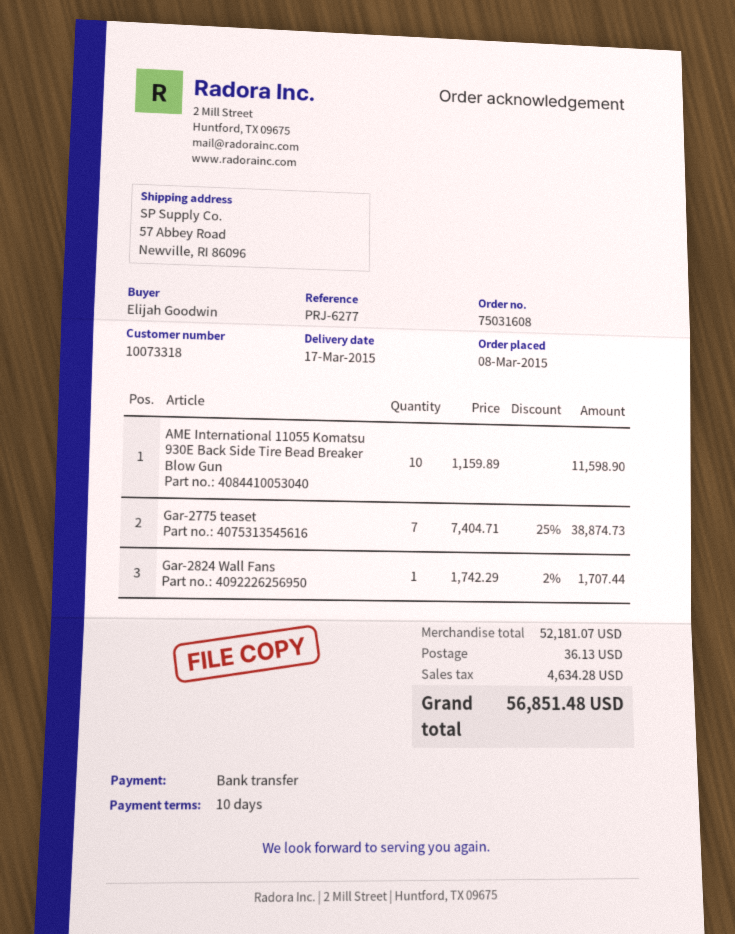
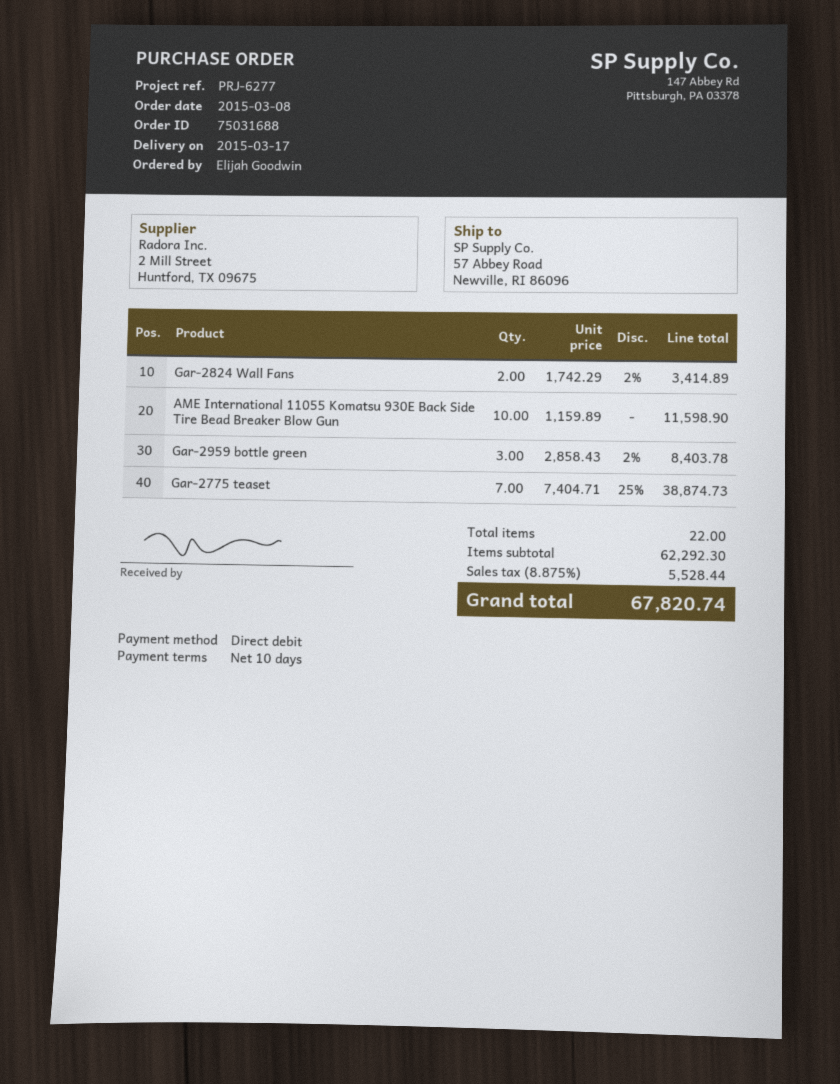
order number: 75031608 -> 75031688
payment method: bank transfer -> direct debit
Gar-2824 Wall Fans: 1 x 1742.29 - 2% = 1707.44 -> 2 x 1742.29 - 2% = 3414.89
Gar-2959 bottle green: none -> 3 x 2858.43 - 2% = 8403.78
subtotal: 52181.07 -> 62292.30
shipping: 36.13 -> none
tax: 4634.28 -> 5528.44
total: 56851.48 -> 67820.74

